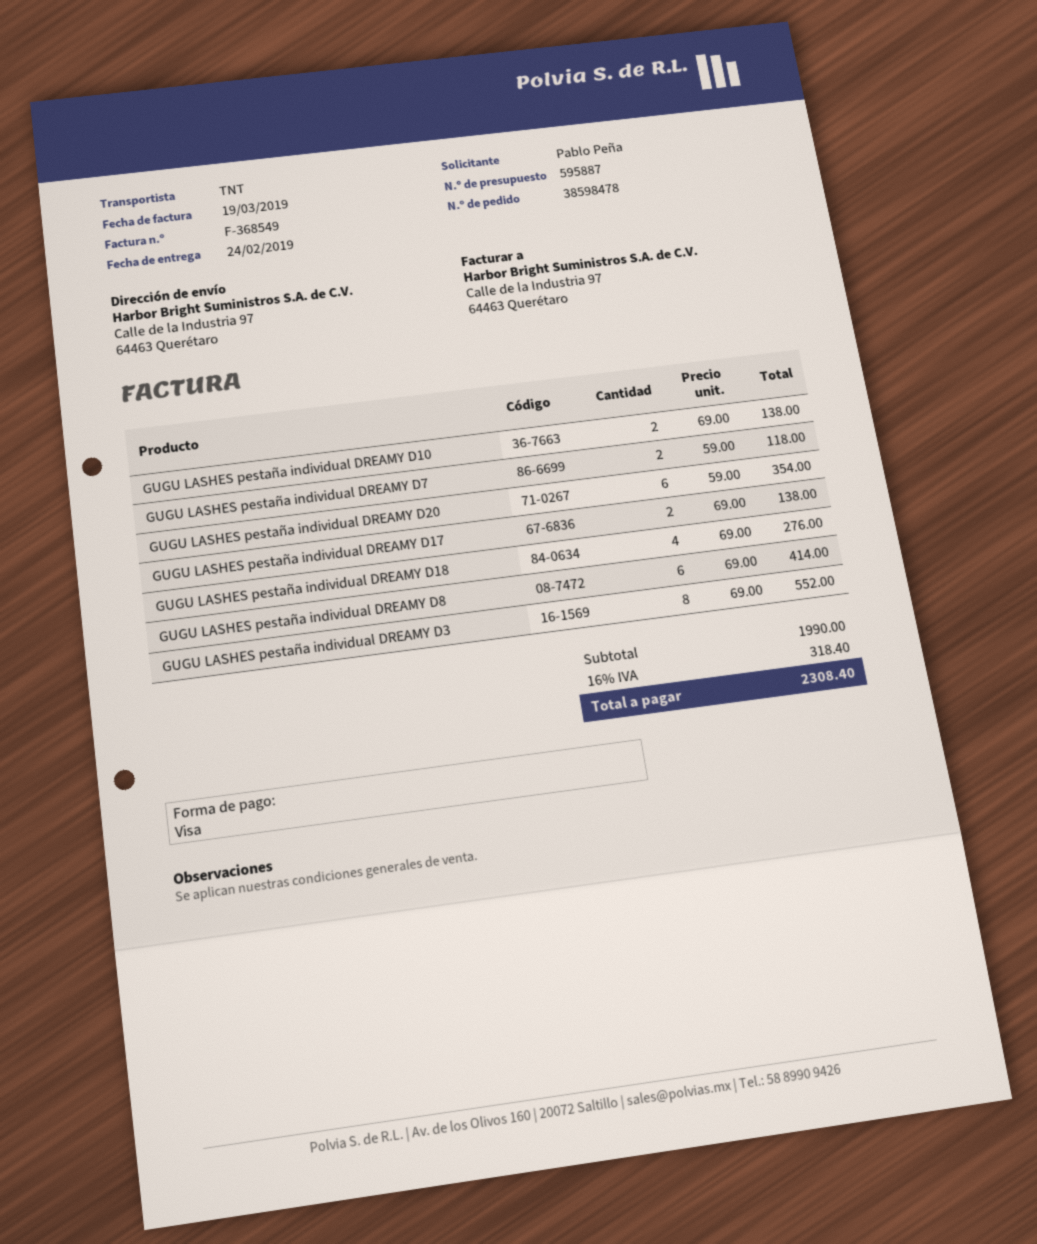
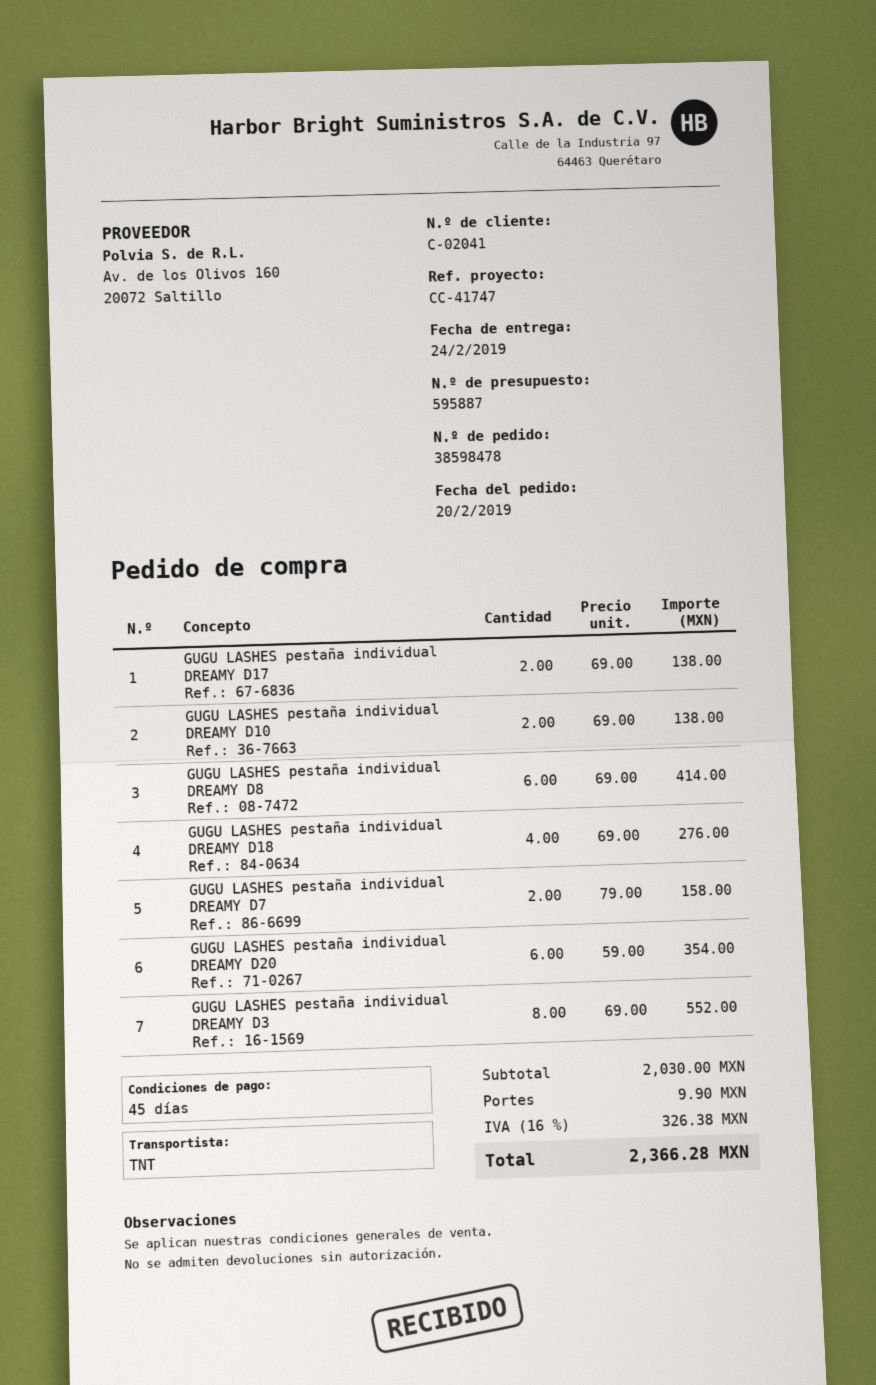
GUGU LASHES pestaña individual DREAMY D7: 2 x 59.00 = 118.00 -> 2 x 79.00 = 158.00
subtotal: 1990.00 -> 2030.00
shipping: none -> 9.90
tax: 16% = 318.40 -> 16% = 326.38
total: 2308.40 -> 2366.28

